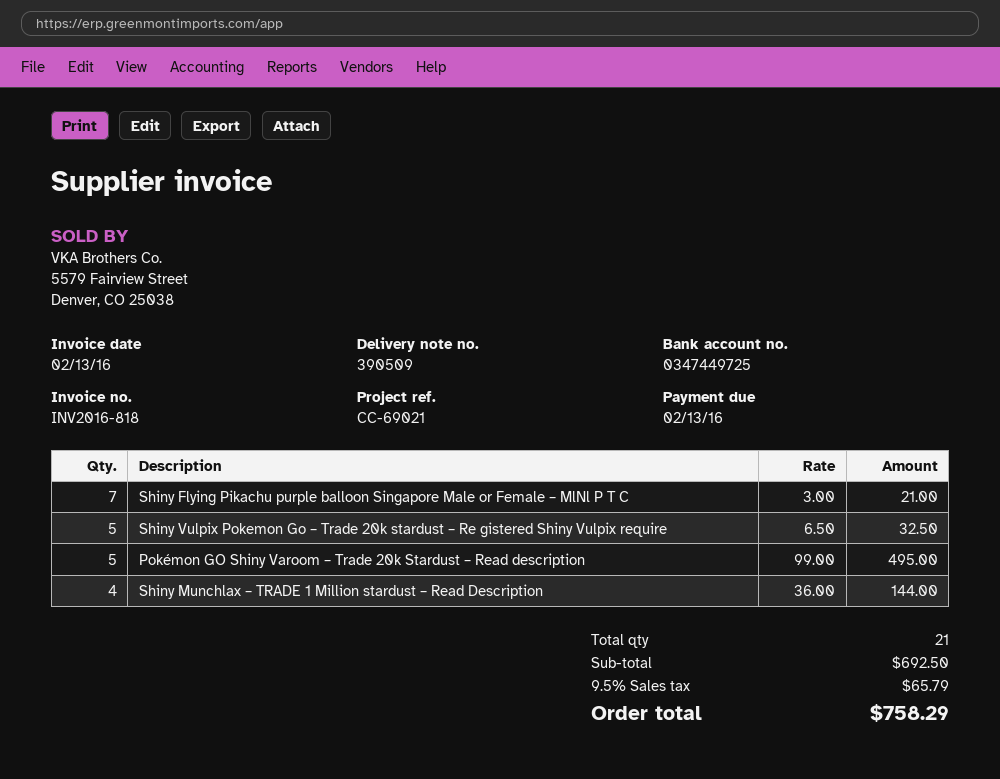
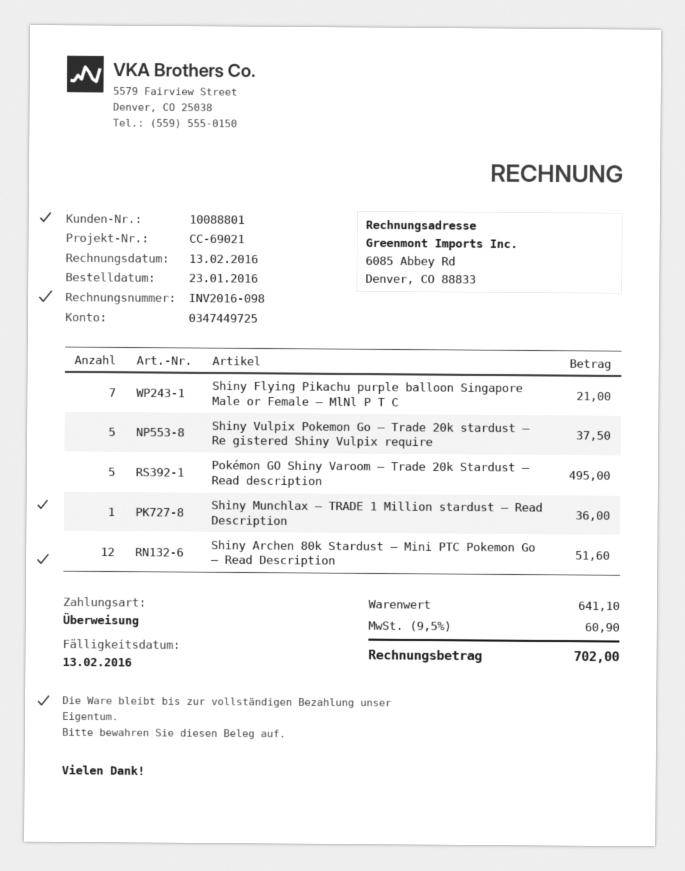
invoice number: INV2016-818 -> INV2016-098
Shiny Vulpix Pokemon Go – Trade 20k stardust – Re gistered Shiny Vulpix require: 5 for 32.50 -> 5 for 37.50
Shiny Munchlax – TRADE 1 Million stardust – Read Description: 4 for 144.00 -> 1 for 36.00
Shiny Archen 80k Stardust – Mini PTC Pokemon Go – Read Description: none -> 12 for 51.60
subtotal: 692.50 -> 641.10
tax: 9.5% = 65.79 -> 9.5% = 60.90
total: 758.29 -> 702.00

